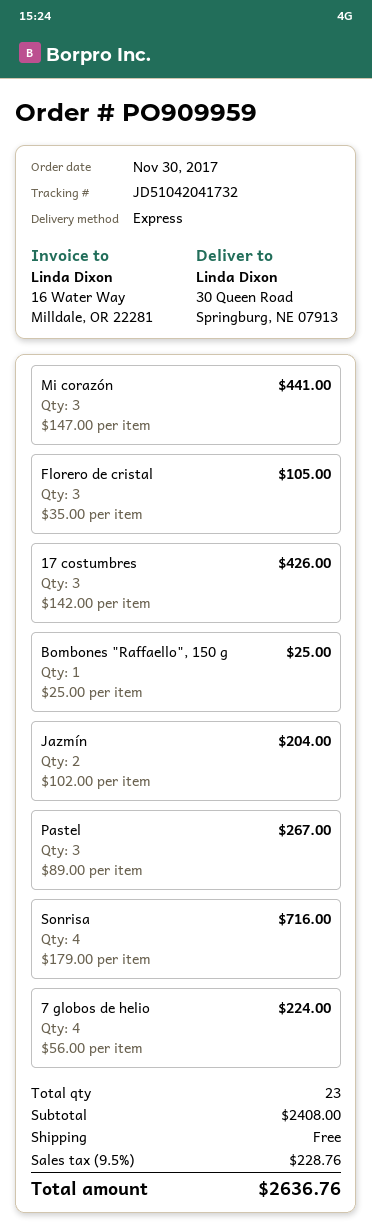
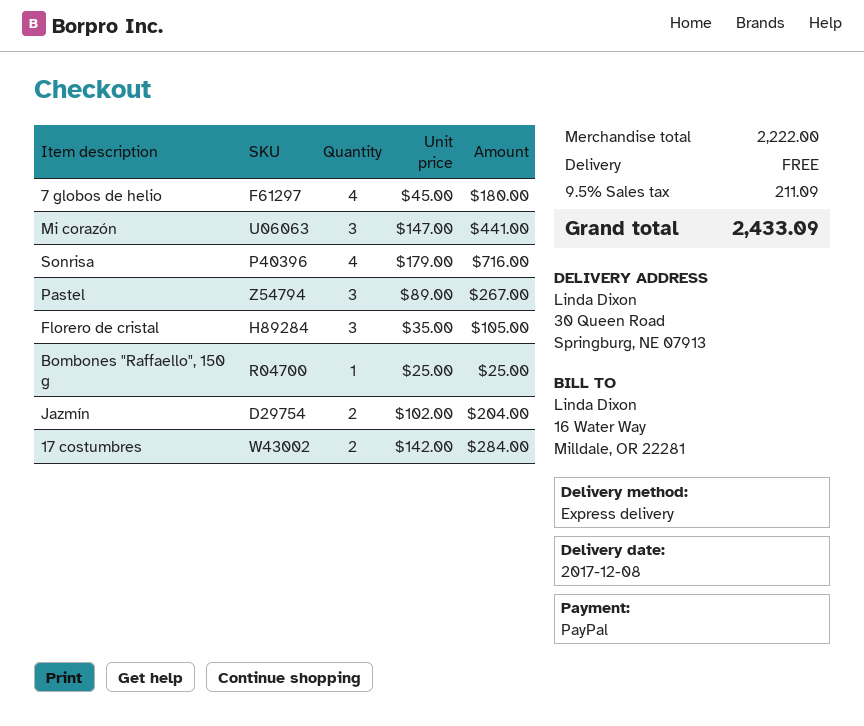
17 costumbres: 3 x 142.00 = 426.00 -> 2 x 142.00 = 284.00
7 globos de helio: 4 x 56.00 = 224.00 -> 4 x 45.00 = 180.00
subtotal: 2408.00 -> 2222.00
tax: 9.5% = 228.76 -> 9.5% = 211.09
total: 2636.76 -> 2433.09

